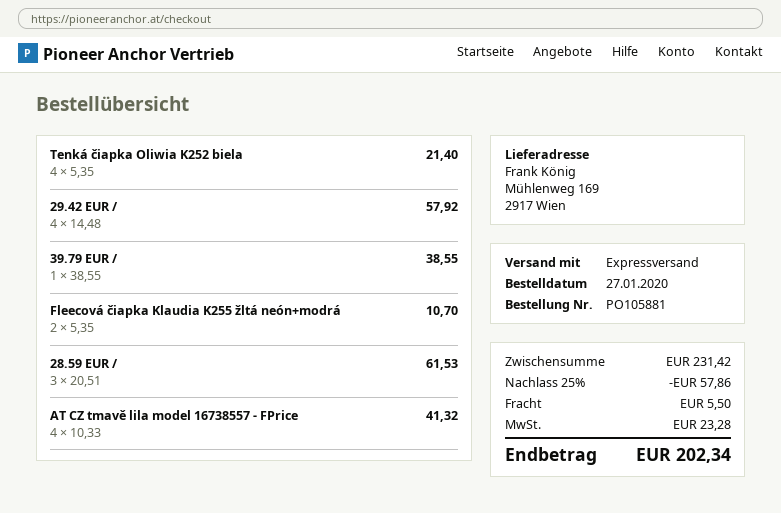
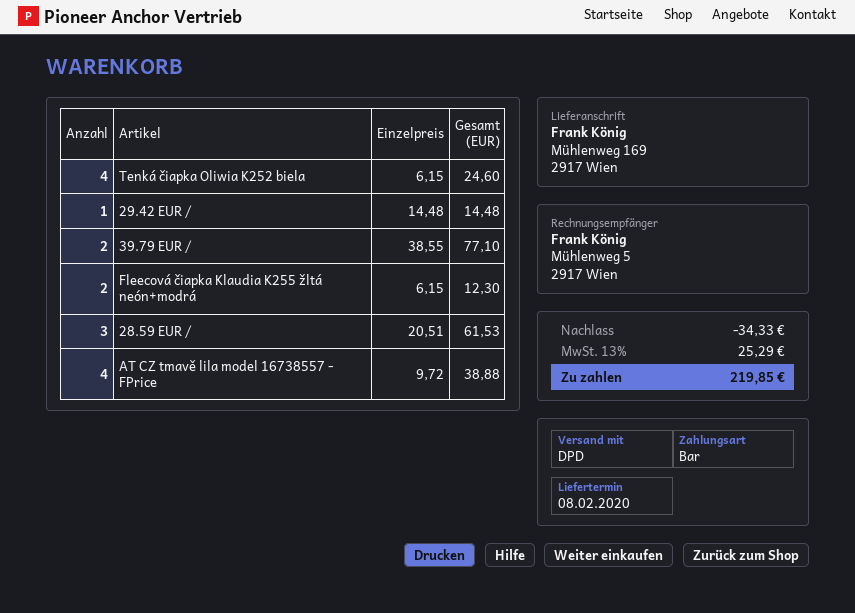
shipping method: express -> DPD
Tenká čiapka Oliwia K252 biela: 4 x 5.35 = 21.40 -> 4 x 6.15 = 24.60
29.42 EUR /: 4 x 14.48 = 57.92 -> 1 x 14.48 = 14.48
39.79 EUR /: 1 x 38.55 = 38.55 -> 2 x 38.55 = 77.10
Fleecová čiapka Klaudia K255 žltá neón+modrá: 2 x 5.35 = 10.70 -> 2 x 6.15 = 12.30
AT CZ tmavě lila model 16738557 - FPrice: 4 x 10.33 = 41.32 -> 4 x 9.72 = 38.88
discount: 57.86 -> 34.33
shipping: 5.50 -> none
tax: 23.28 -> 25.29
total: 202.34 -> 219.85

